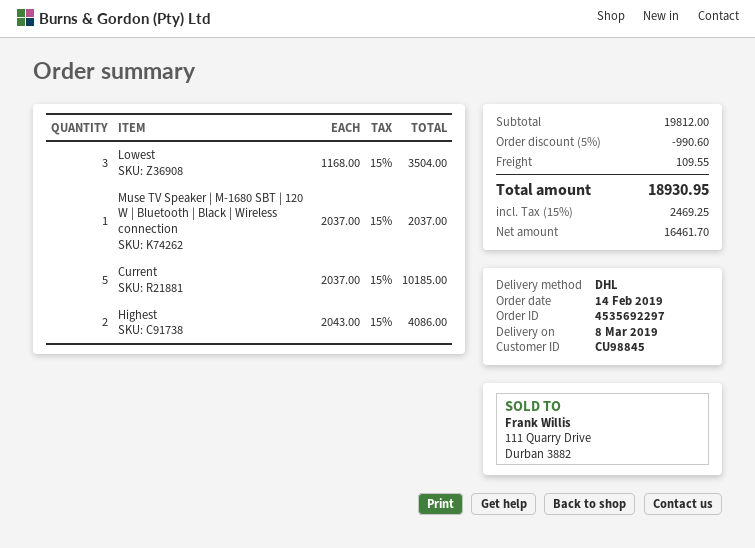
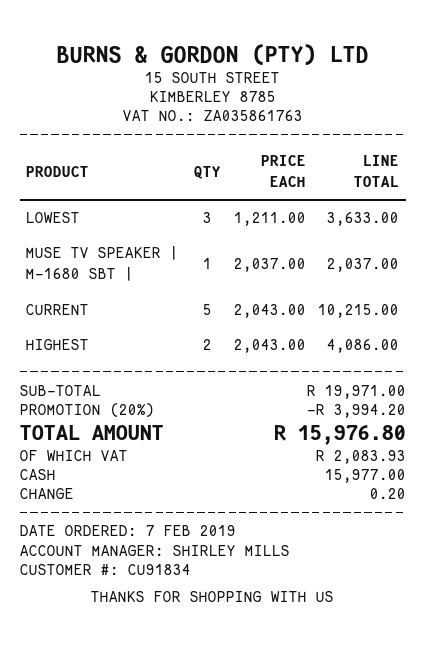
order date: 2019-02-14 -> 2019-02-07
customer number: CU98845 -> CU91834
Lowest: 3 x 1168.00 = 3504.00 -> 3 x 1211.00 = 3633.00
Current: 5 x 2037.00 = 10185.00 -> 5 x 2043.00 = 10215.00
subtotal: 19812.00 -> 19971.00
discount: 5% = 990.60 -> 20% = 3994.20
shipping: 109.55 -> none
tax: 2469.25 -> 2083.93
total: 18930.95 -> 15976.80

